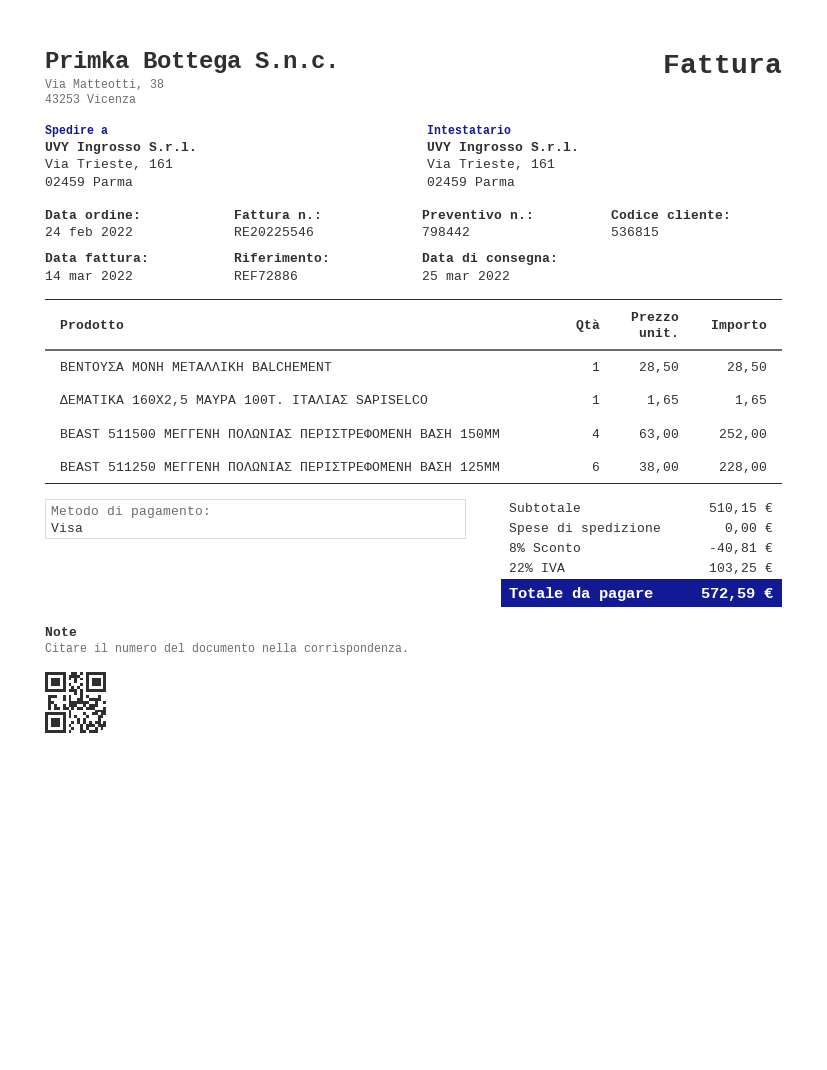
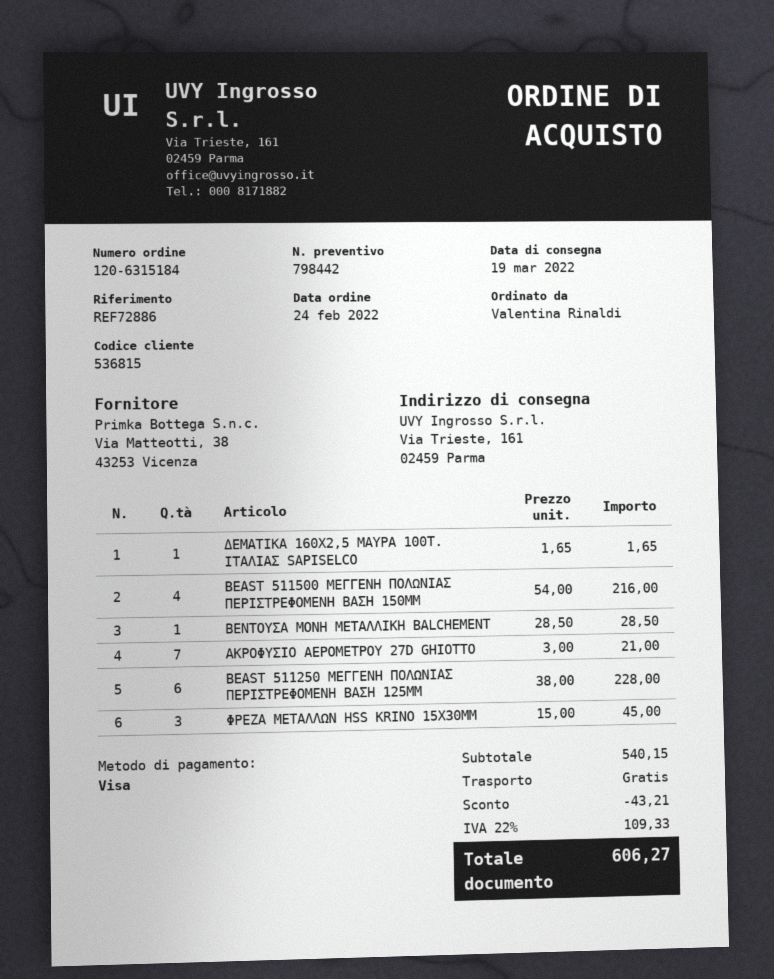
delivery date: 2022-03-25 -> 2022-03-19
BEAST 511500 ΜΕΓΓΕΝΗ ΠΟΛΩΝΙΑΣ ΠΕΡΙΣΤΡΕΦΟΜΕΝΗ ΒΑΣΗ 150ΜΜ: 4 x 63.00 = 252.00 -> 4 x 54.00 = 216.00
ΑΚΡΟΦΥΣΙΟ ΑΕΡΟΜΕΤΡΟΥ 27D GHIOTTO: none -> 7 x 3.00 = 21.00
ΦΡΕΖΑ ΜΕΤΑΛΛΩΝ HSS KRINO 15X30MM: none -> 3 x 15.00 = 45.00
subtotal: 510.15 -> 540.15
discount: 40.81 -> 43.21
tax: 22% = 103.25 -> 22% = 109.33
total: 572.59 -> 606.27

